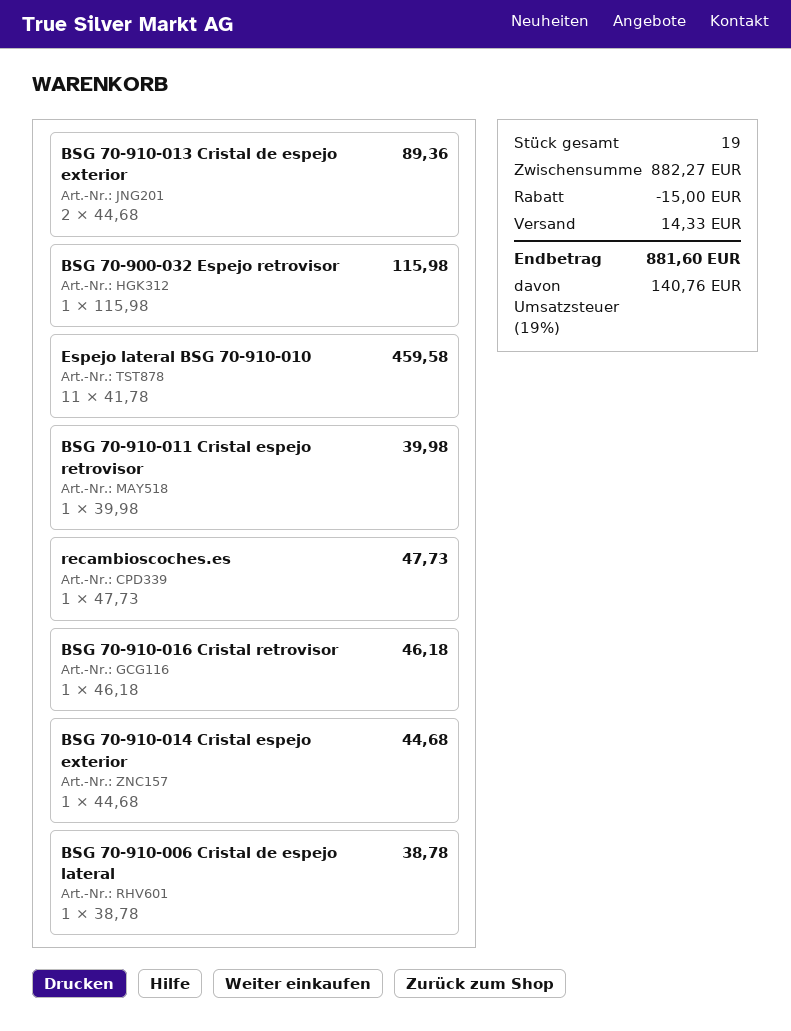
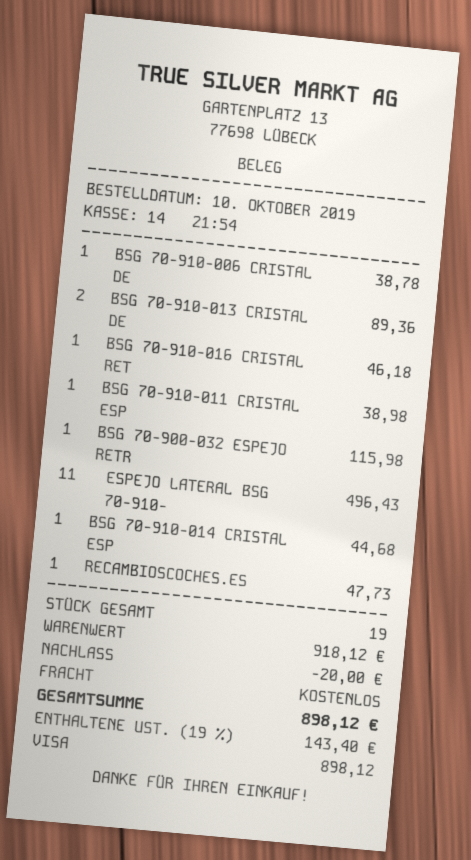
Espejo lateral BSG 70-910-010: 11 for 459.58 -> 11 for 496.43
BSG 70-910-011 Cristal espejo retrovisor: 1 for 39.98 -> 1 for 38.98
subtotal: 882.27 -> 918.12
discount: 15.00 -> 20.00
shipping: 14.33 -> 0.00
tax: 19% = 140.76 -> 19% = 143.40
total: 881.60 -> 898.12

